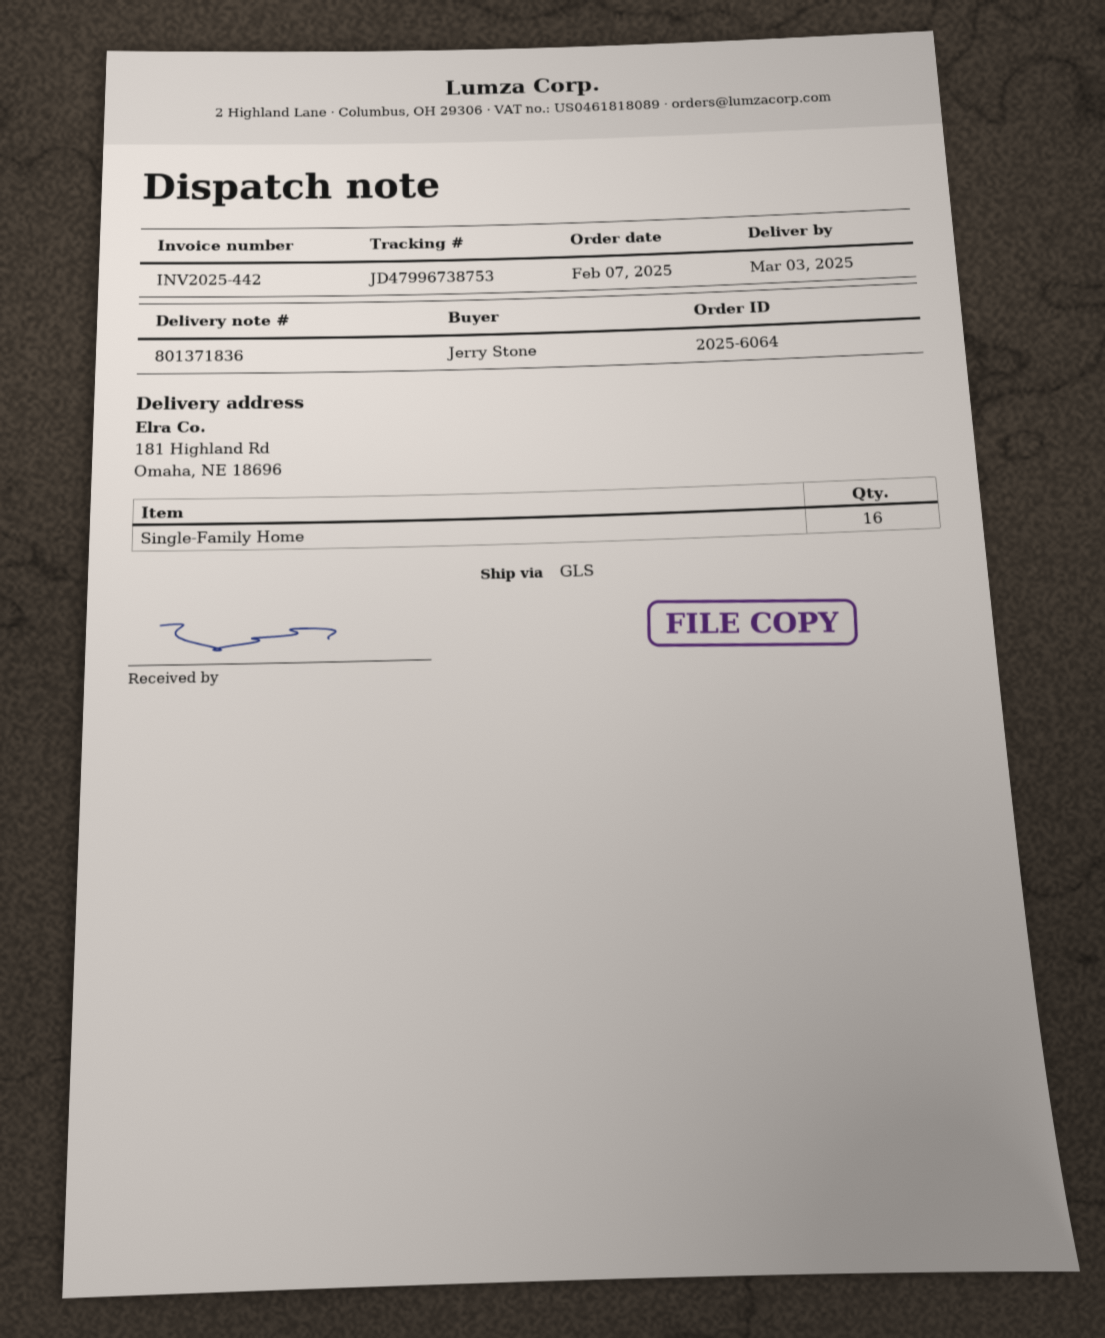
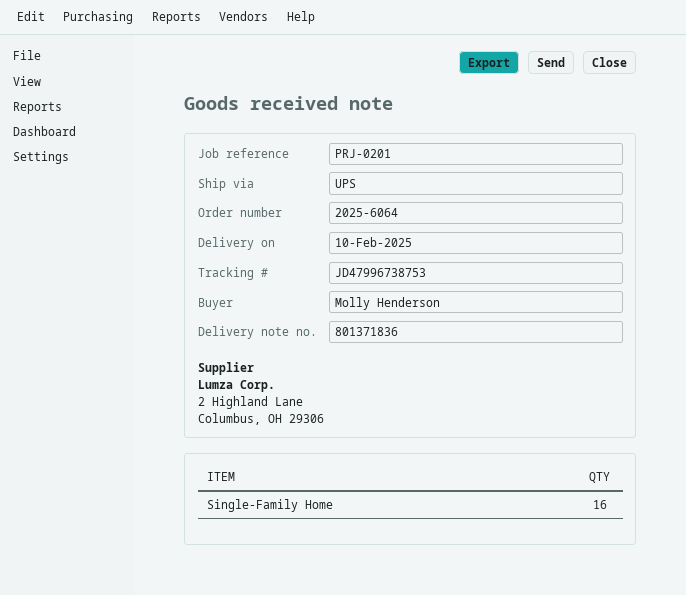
delivery date: 2025-03-03 -> 2025-02-10
ordered by: Jerry Stone -> Molly Henderson
shipping method: GLS -> UPS

